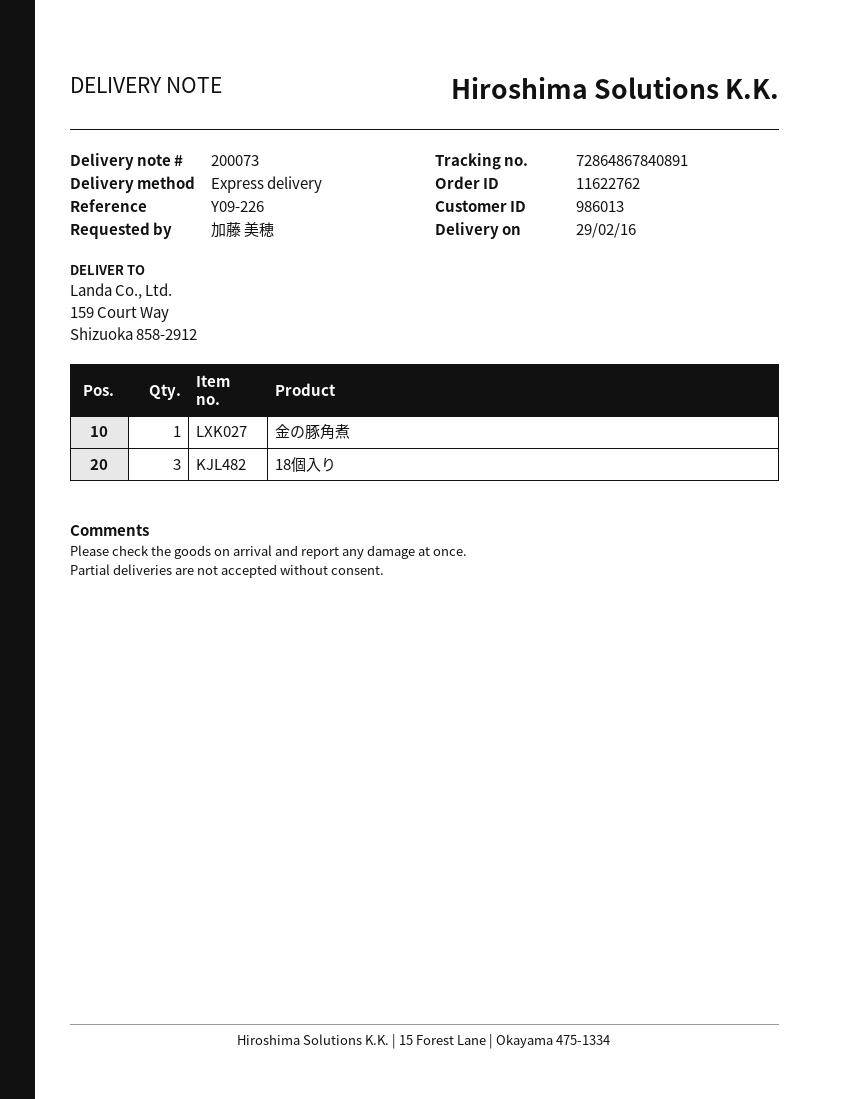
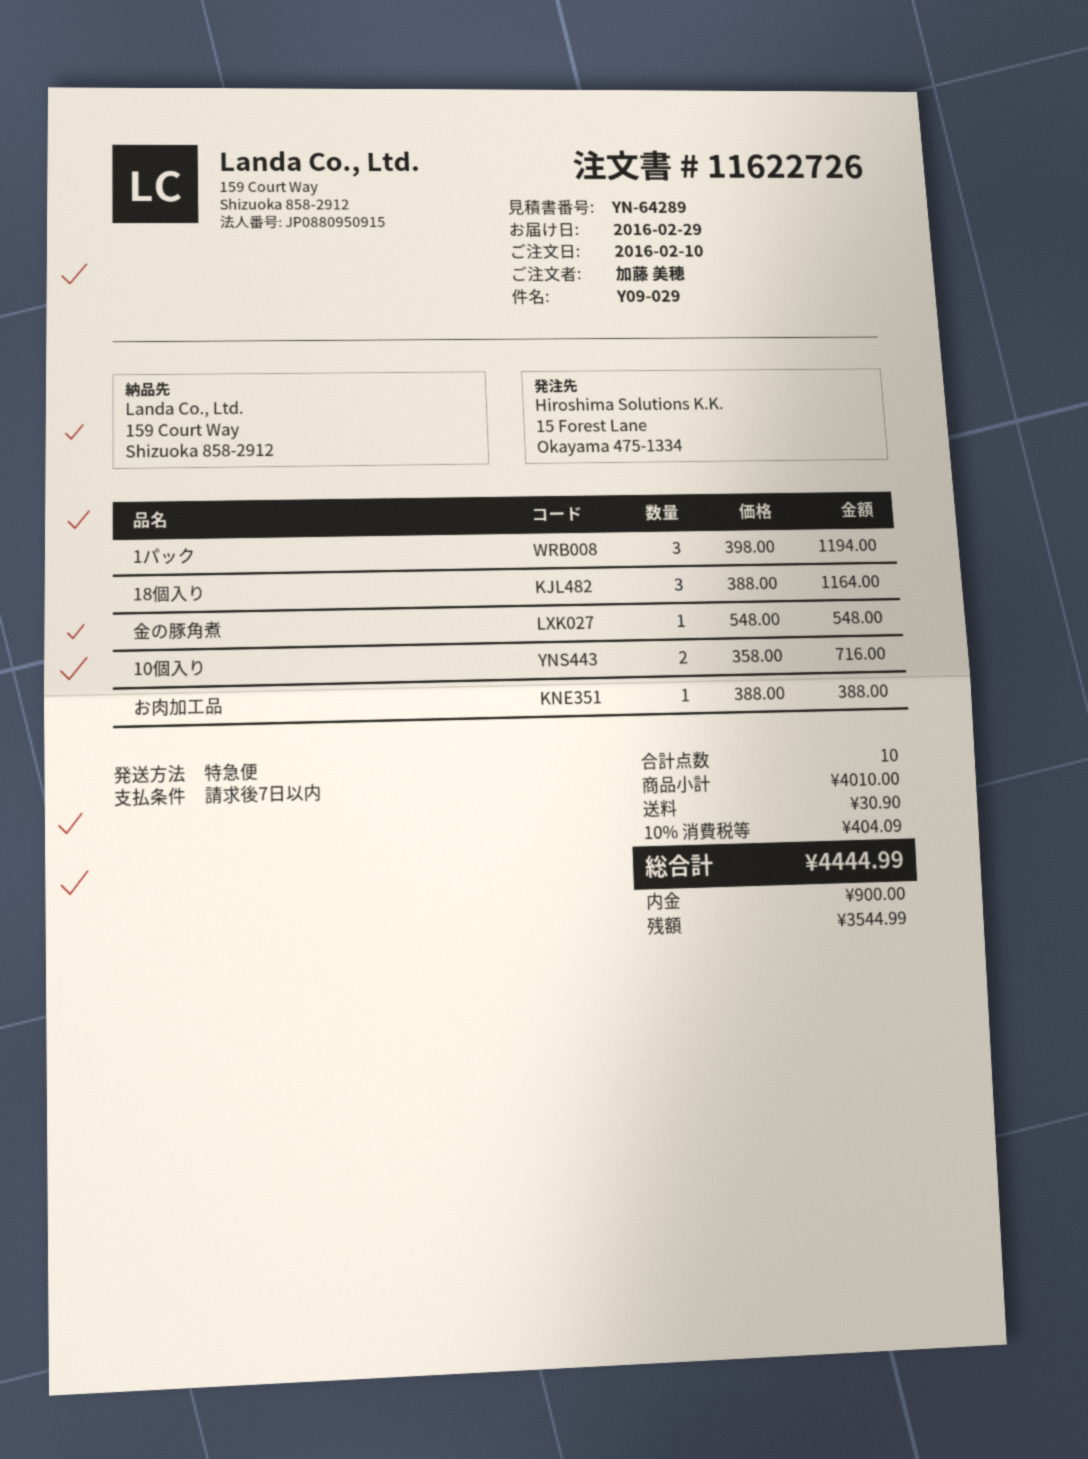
order number: 11622762 -> 11622726
reference: Y09-226 -> Y09-029
1パック: none -> 3
10個入り: none -> 2
お肉加工品: none -> 1

